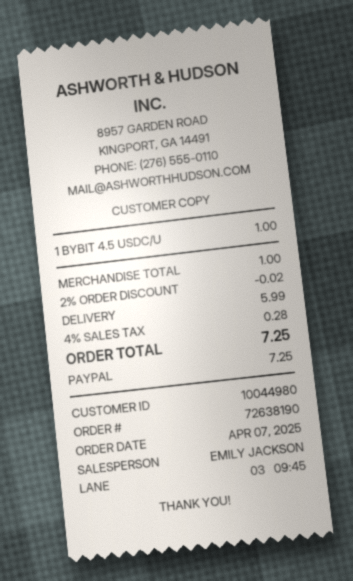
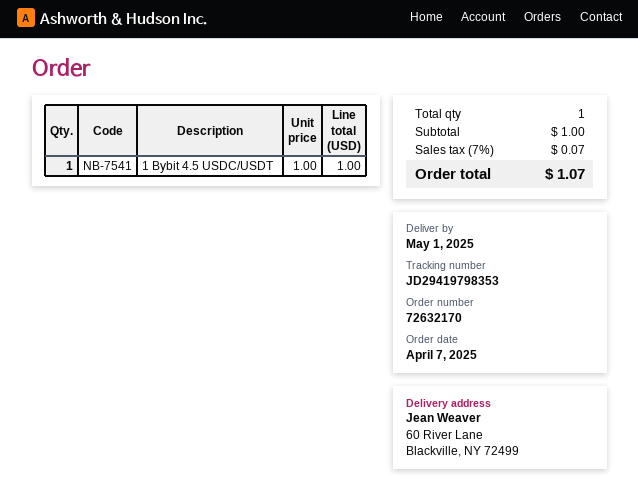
order number: 72638190 -> 72632170
discount: 2% = 0.02 -> none
shipping: 5.99 -> none
tax: 4% = 0.28 -> 7% = 0.07
total: 7.25 -> 1.07

